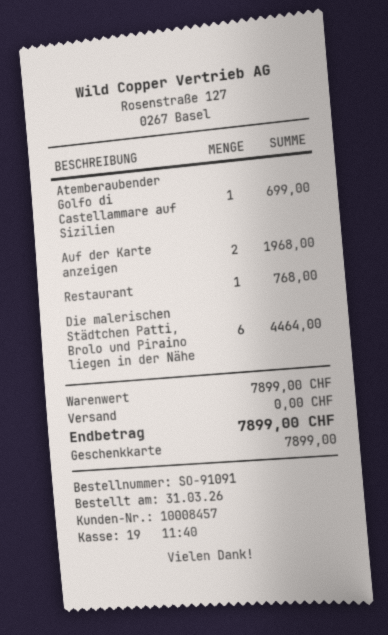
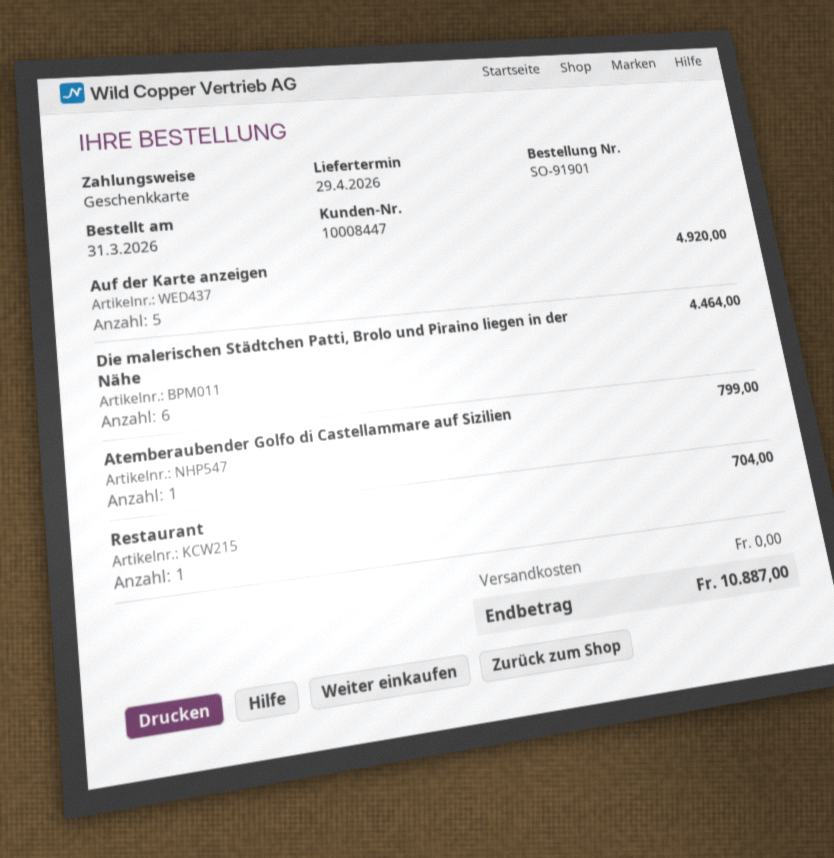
order number: SO-91091 -> SO-91901
customer number: 10008457 -> 10008447
Atemberaubender Golfo di Castellammare auf Sizilien: 1 for 699.00 -> 1 for 799.00
Auf der Karte anzeigen: 2 for 1968.00 -> 5 for 4920.00
Restaurant: 1 for 768.00 -> 1 for 704.00
total: 7899.00 -> 10887.00

